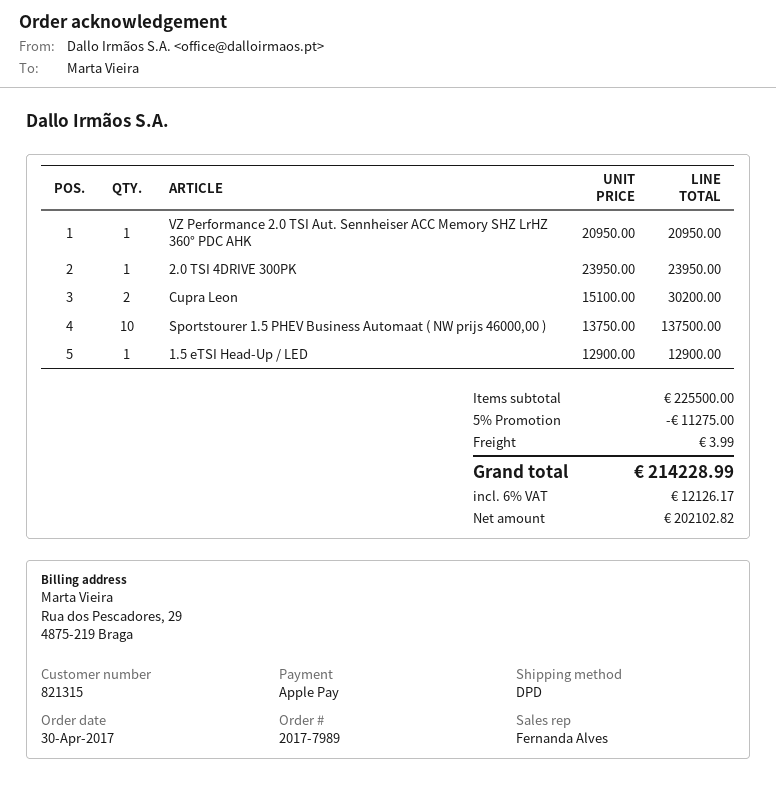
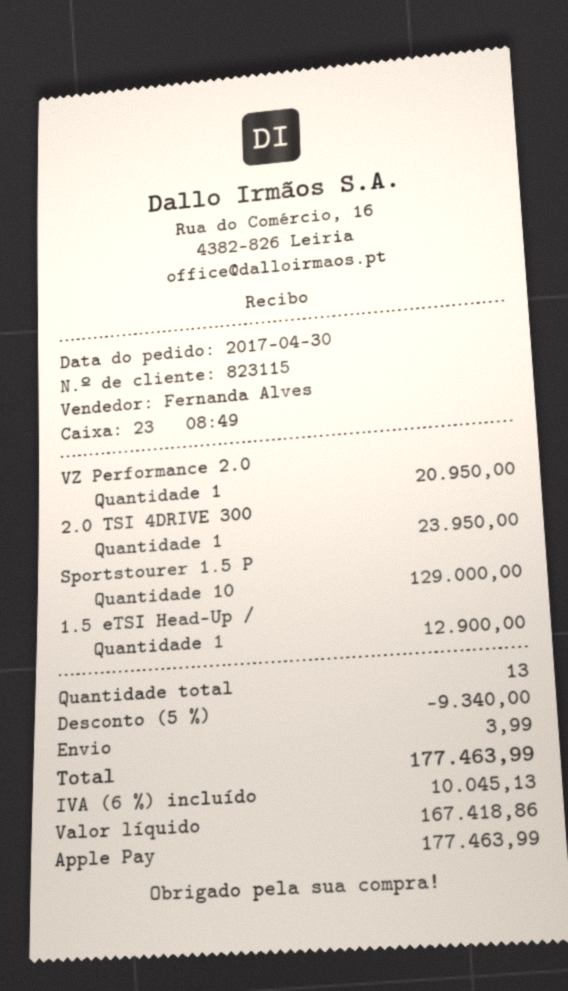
customer number: 821315 -> 823115
Cupra Leon: 2 for 30200.00 -> none
Sportstourer 1.5 PHEV Business Automaat ( NW prijs 46000,00 ): 10 for 137500.00 -> 10 for 129000.00
discount: 5% = 11275.00 -> 5% = 9340.00
net: 202102.82 -> 167418.86
tax: 6% = 12126.17 -> 6% = 10045.13
total: 214228.99 -> 177463.99

